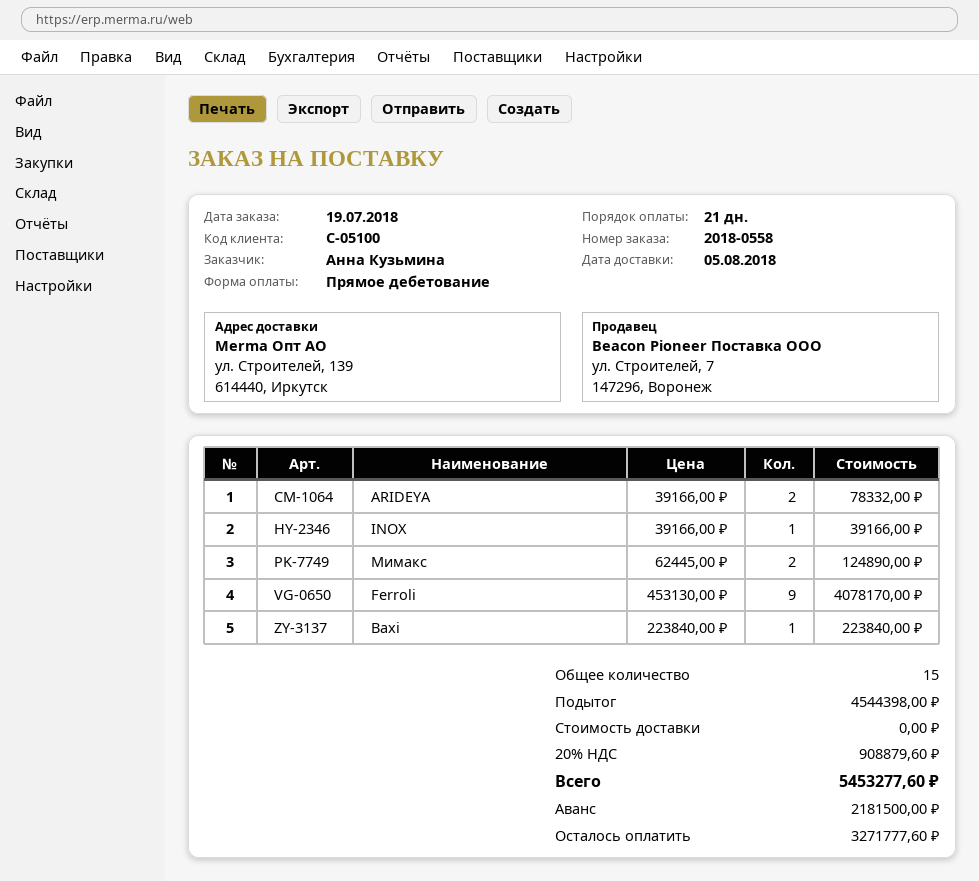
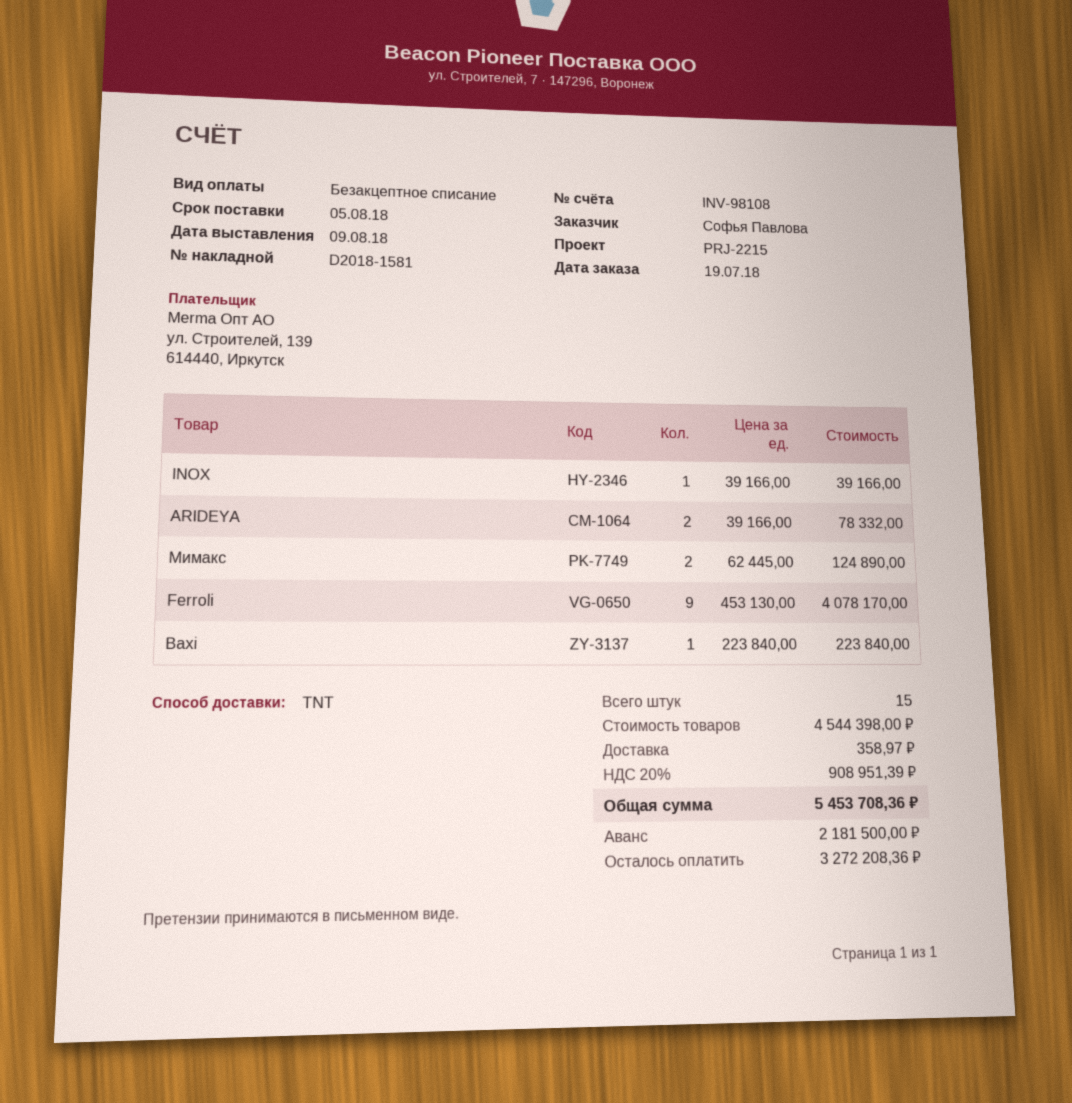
ordered by: Анна Кузьмина -> Софья Павлова
shipping: 0.00 -> 358.97
tax: 20% = 908879.60 -> 20% = 908951.39
total: 5453277.60 -> 5453708.36
balance: 3271777.60 -> 3272208.36

